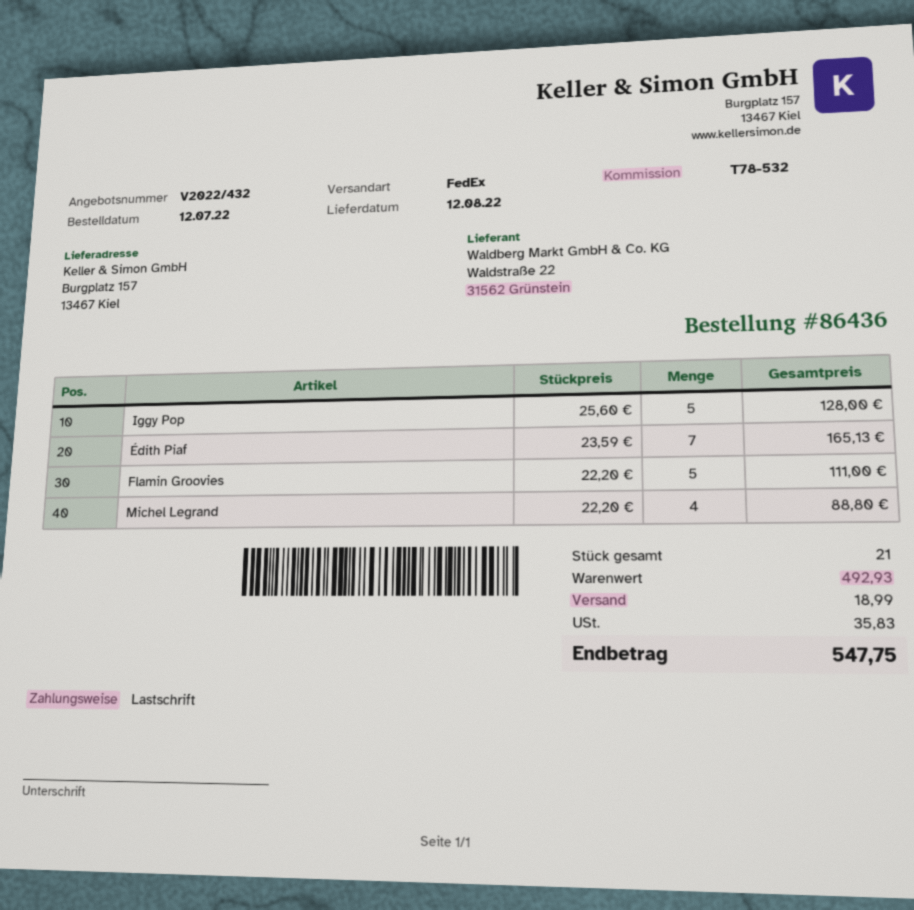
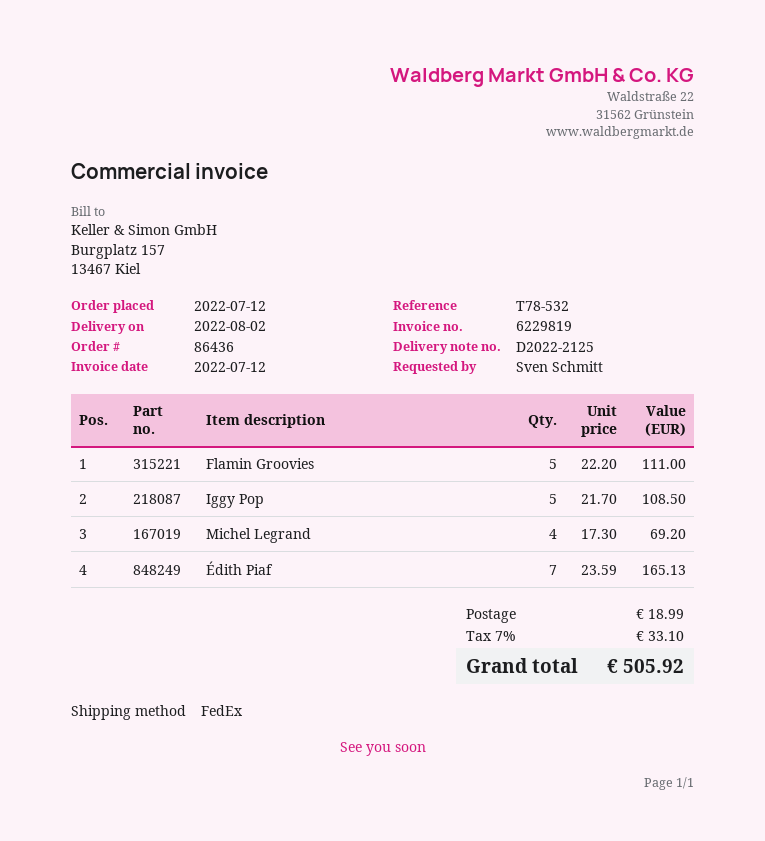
delivery date: 2022-08-12 -> 2022-08-02
Iggy Pop: 5 x 25.60 = 128.00 -> 5 x 21.70 = 108.50
Michel Legrand: 4 x 22.20 = 88.80 -> 4 x 17.30 = 69.20
tax: 35.83 -> 33.10
total: 547.75 -> 505.92

